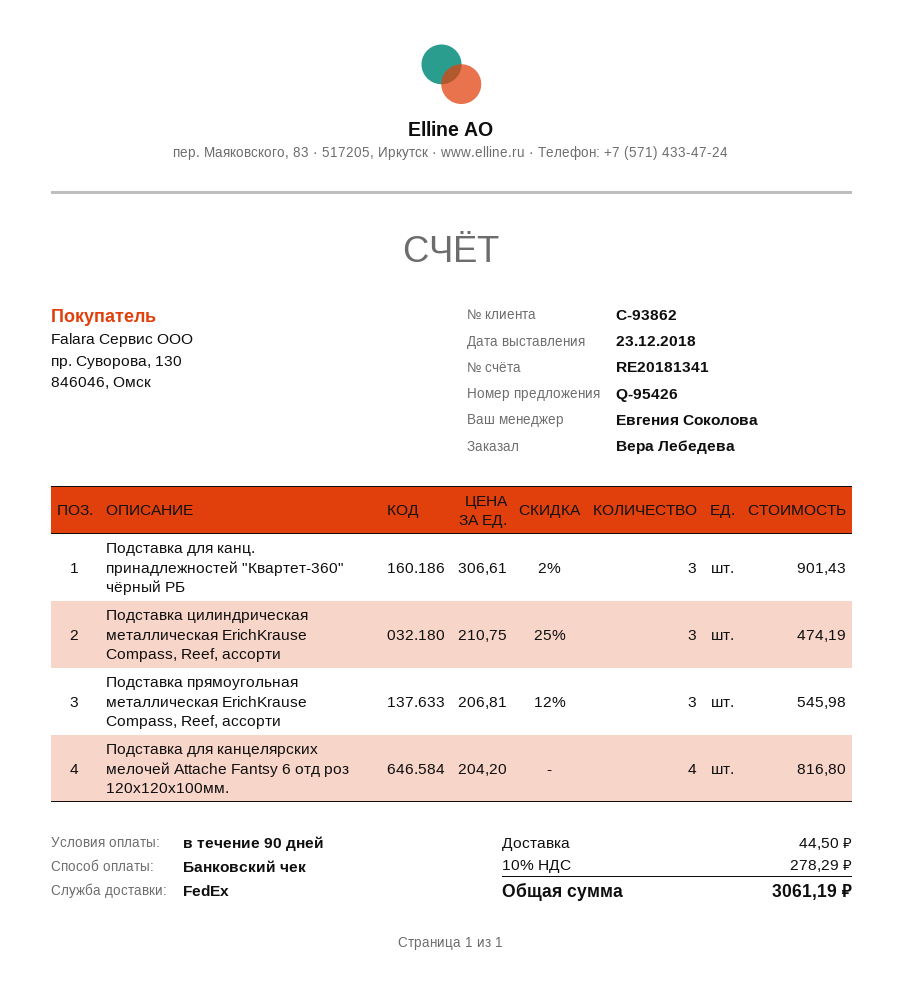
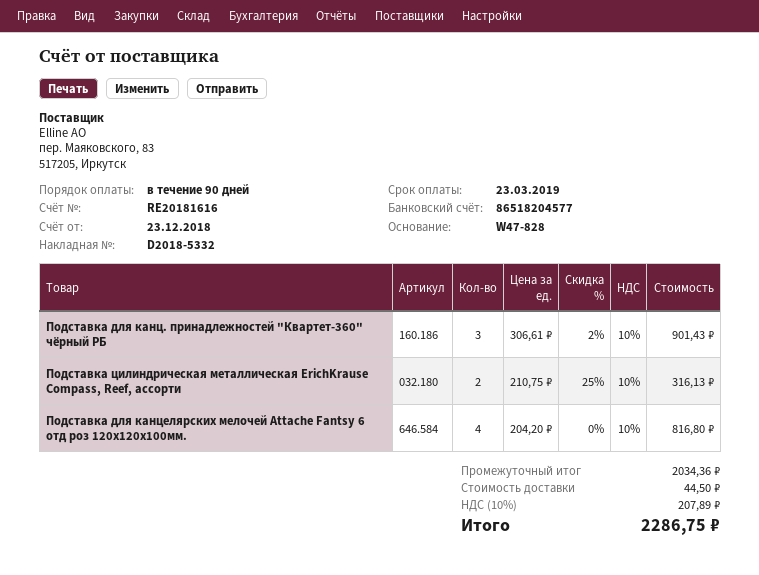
invoice number: RE20181341 -> RE20181616
Подставка цилиндрическая металлическая ErichKrause Compass, Reef, ассорти: 3 x 210.75 - 25% = 474.19 -> 2 x 210.75 - 25% = 316.13
Подставка прямоугольная металлическая ErichKrause Compass, Reef, ассорти: 3 x 206.81 - 12% = 545.98 -> none
tax: 10% = 278.29 -> 10% = 207.89
total: 3061.19 -> 2286.75

